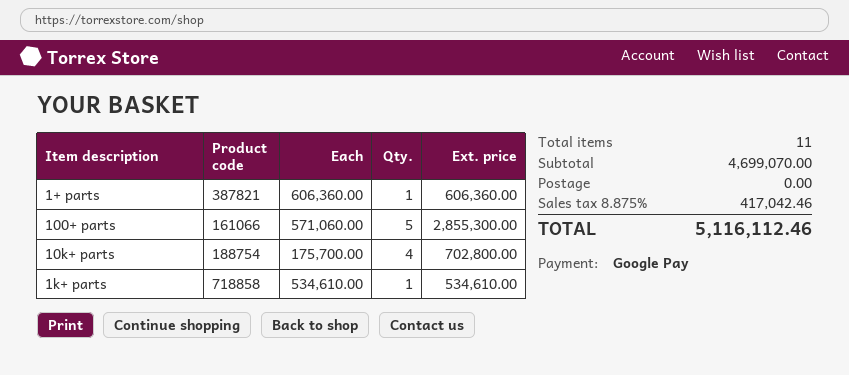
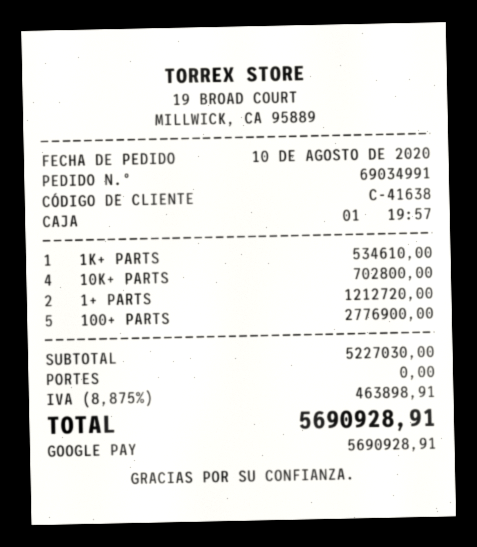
1+ parts: 1 for 606360.00 -> 2 for 1212720.00
100+ parts: 5 for 2855300.00 -> 5 for 2776900.00
subtotal: 4699070.00 -> 5227030.00
tax: 8.875% = 417042.46 -> 8.875% = 463898.91
total: 5116112.46 -> 5690928.91

